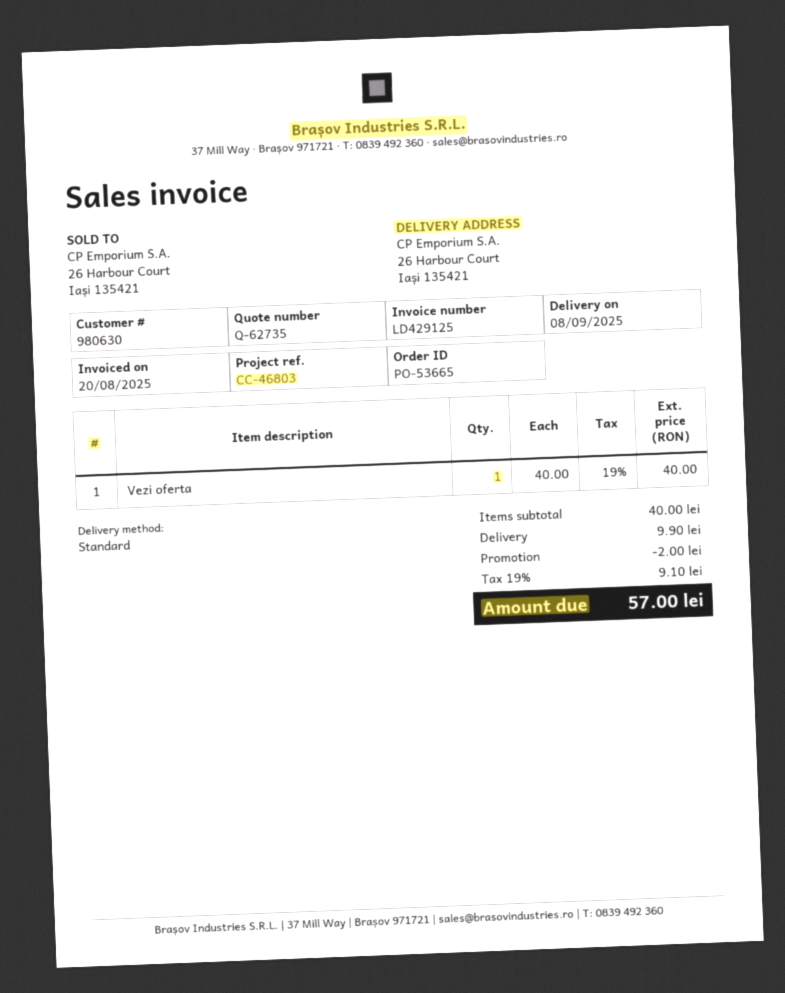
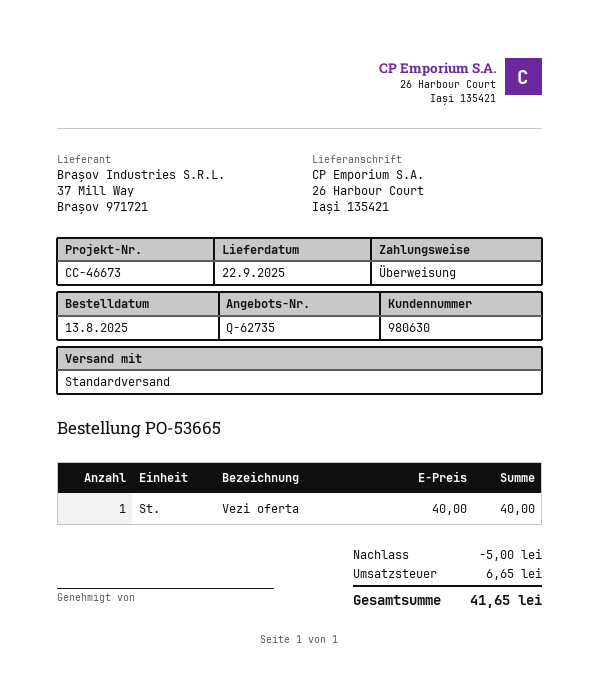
delivery date: 2025-09-08 -> 2025-09-22
reference: CC-46803 -> CC-46673
discount: 2.00 -> 5.00
shipping: 9.90 -> none
tax: 9.10 -> 6.65
total: 57.00 -> 41.65

